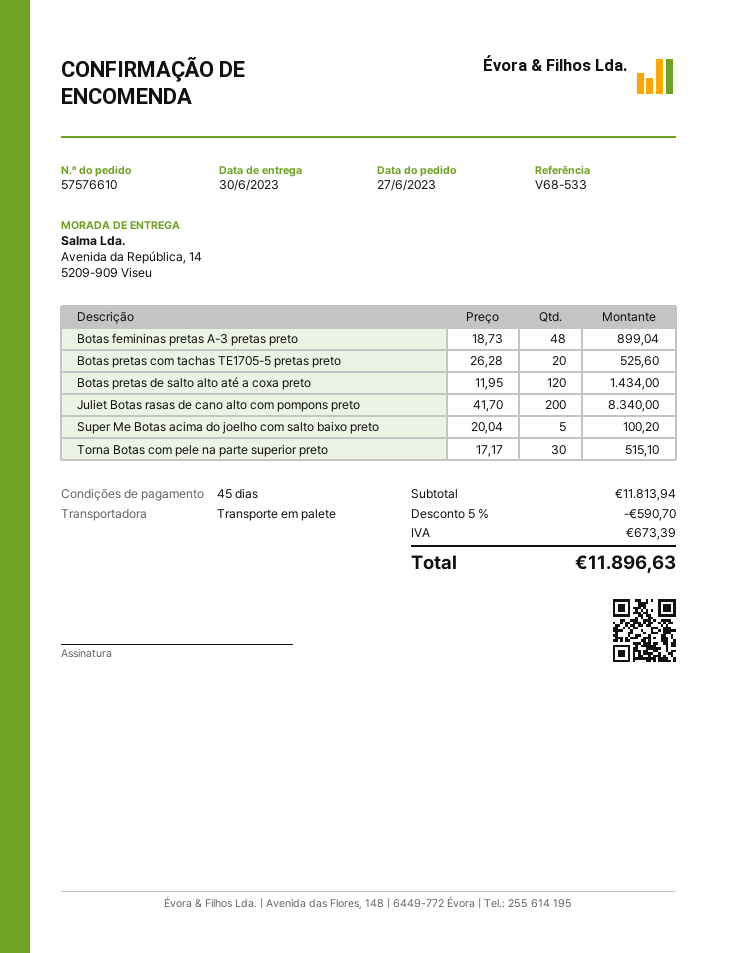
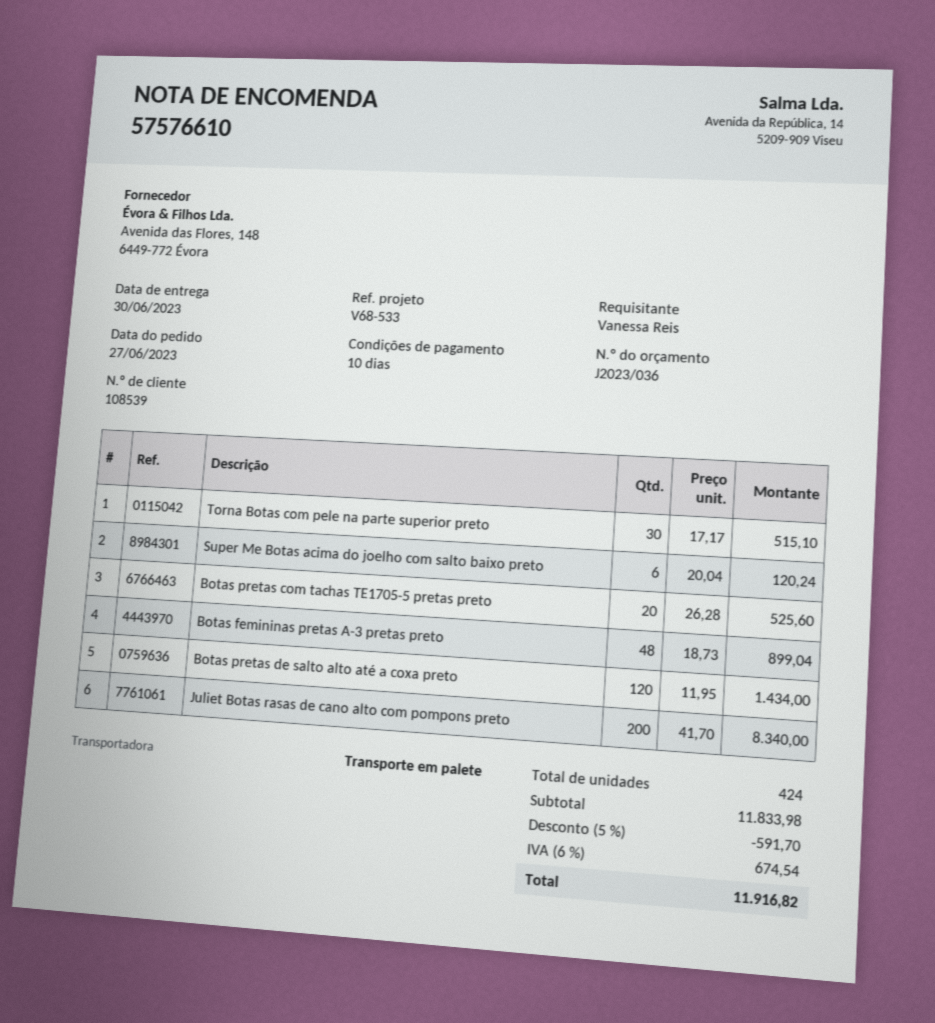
payment terms: 45 days -> 10 days
Super Me Botas acima do joelho com salto baixo preto: 5 x 20.04 = 100.20 -> 6 x 20.04 = 120.24
subtotal: 11813.94 -> 11833.98
discount: 5% = 590.70 -> 5% = 591.70
tax: 673.39 -> 674.54
total: 11896.63 -> 11916.82

